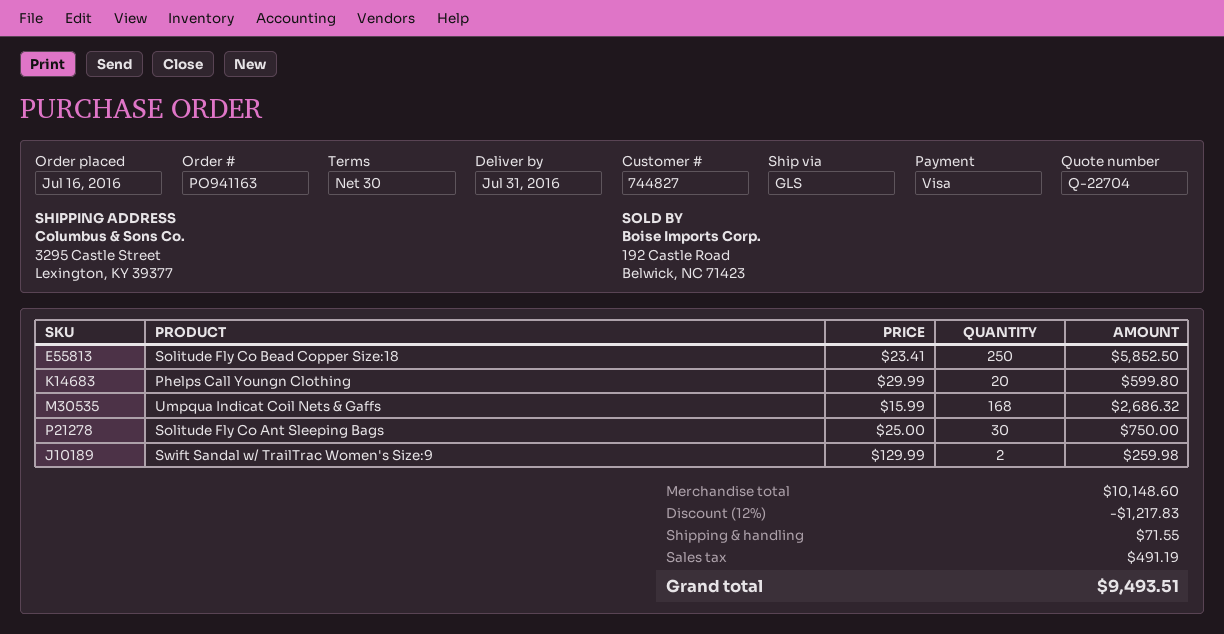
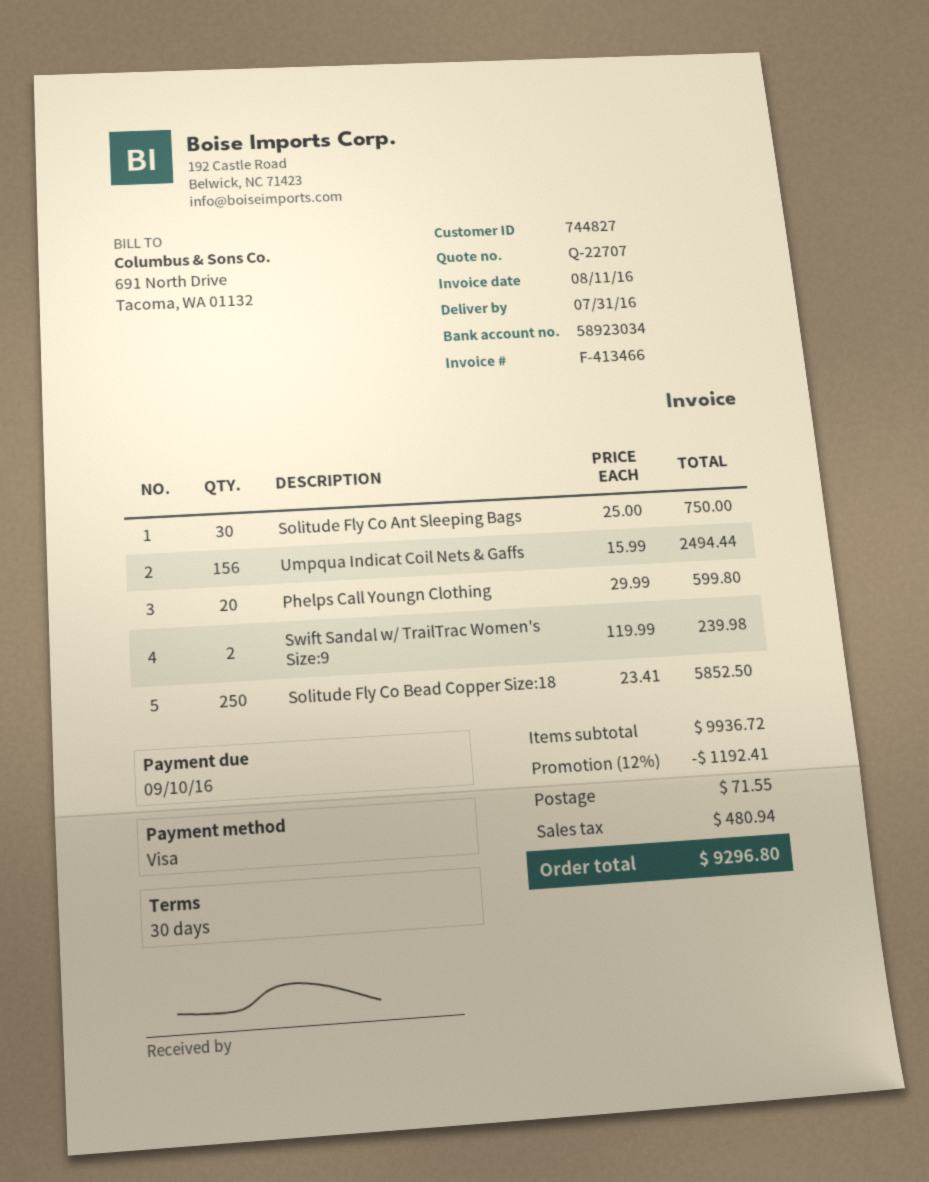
quote number: Q-22704 -> Q-22707
Umpqua Indicat Coil Nets & Gaffs: 168 x 15.99 = 2686.32 -> 156 x 15.99 = 2494.44
Swift Sandal w/ TrailTrac Women's Size:9: 2 x 129.99 = 259.98 -> 2 x 119.99 = 239.98
subtotal: 10148.60 -> 9936.72
discount: 12% = 1217.83 -> 12% = 1192.41
tax: 491.19 -> 480.94
total: 9493.51 -> 9296.80

